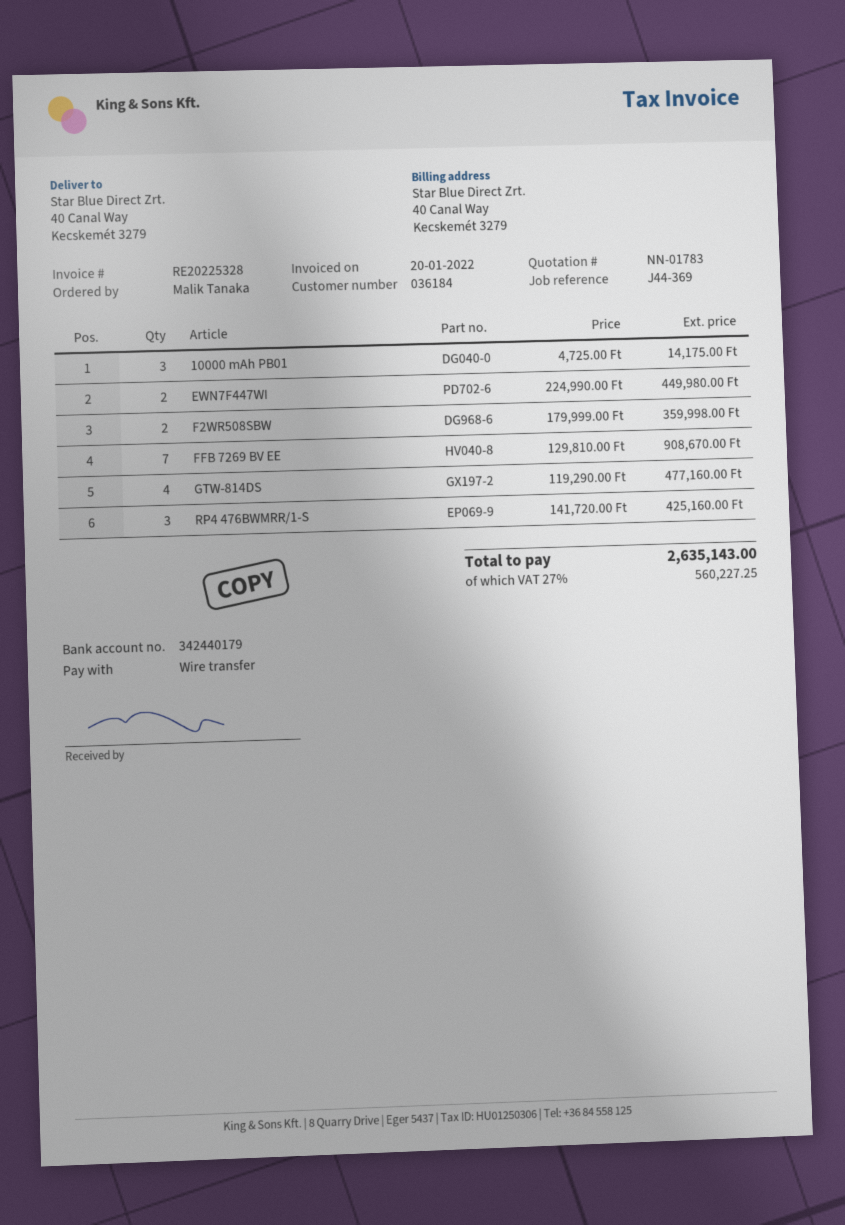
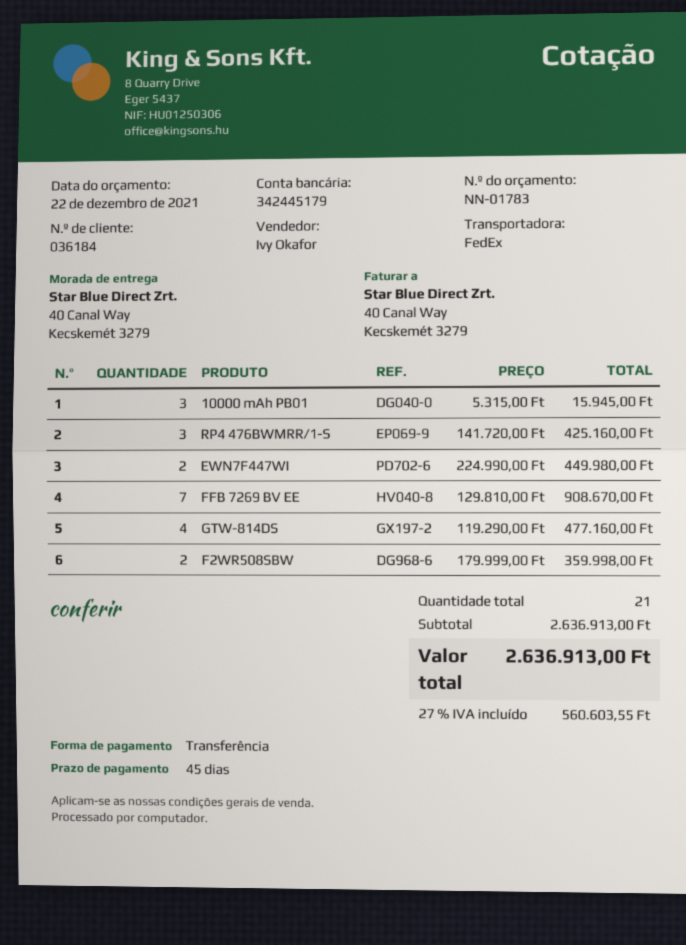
bank account: 342440179 -> 342445179
10000 mAh PB01: 3 x 4725.00 = 14175.00 -> 3 x 5315.00 = 15945.00
tax: 27% = 560227.25 -> 27% = 560603.55
total: 2635143.00 -> 2636913.00

